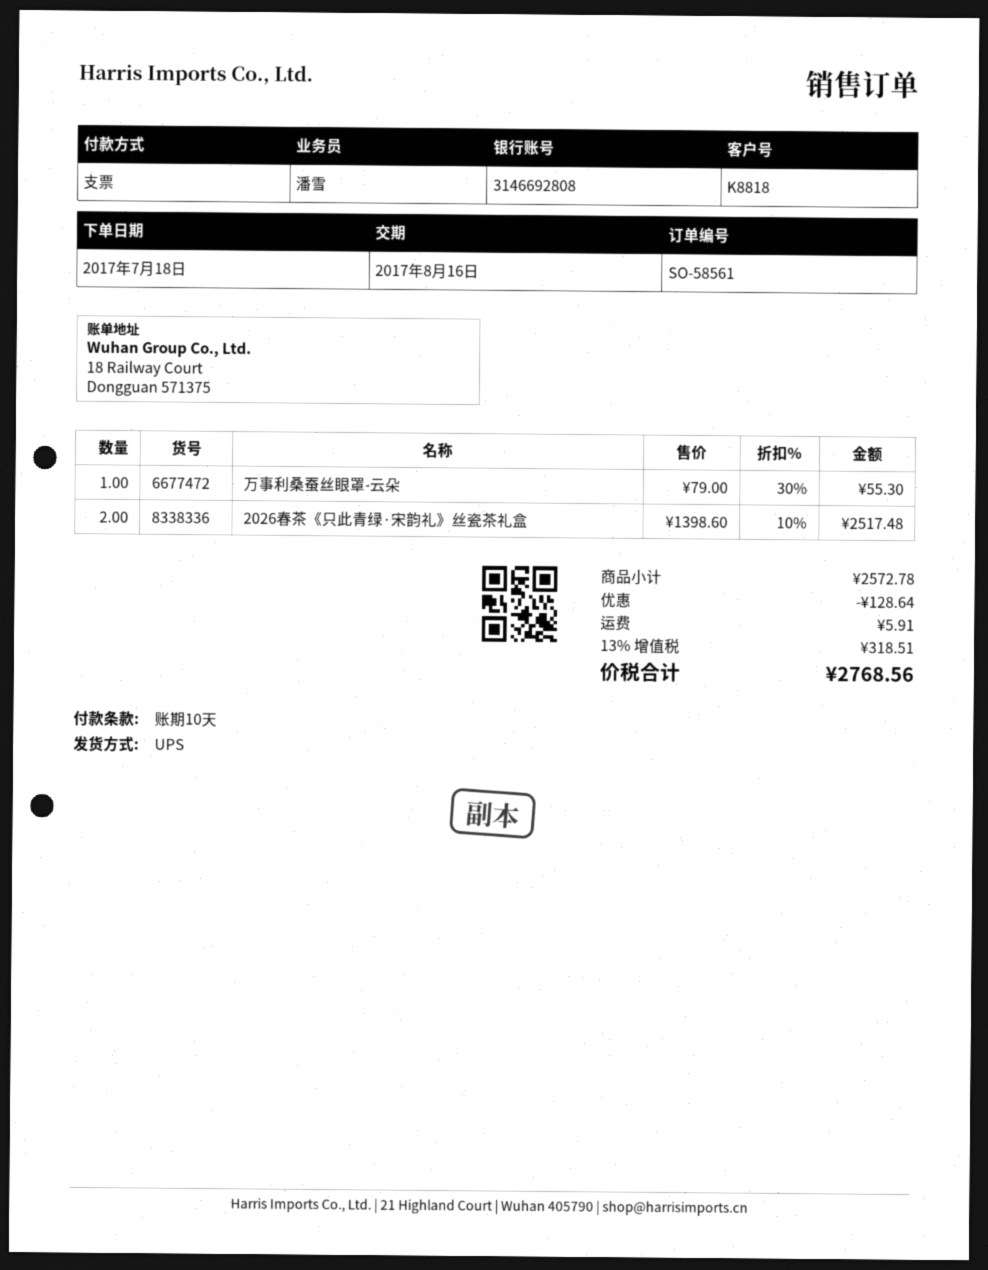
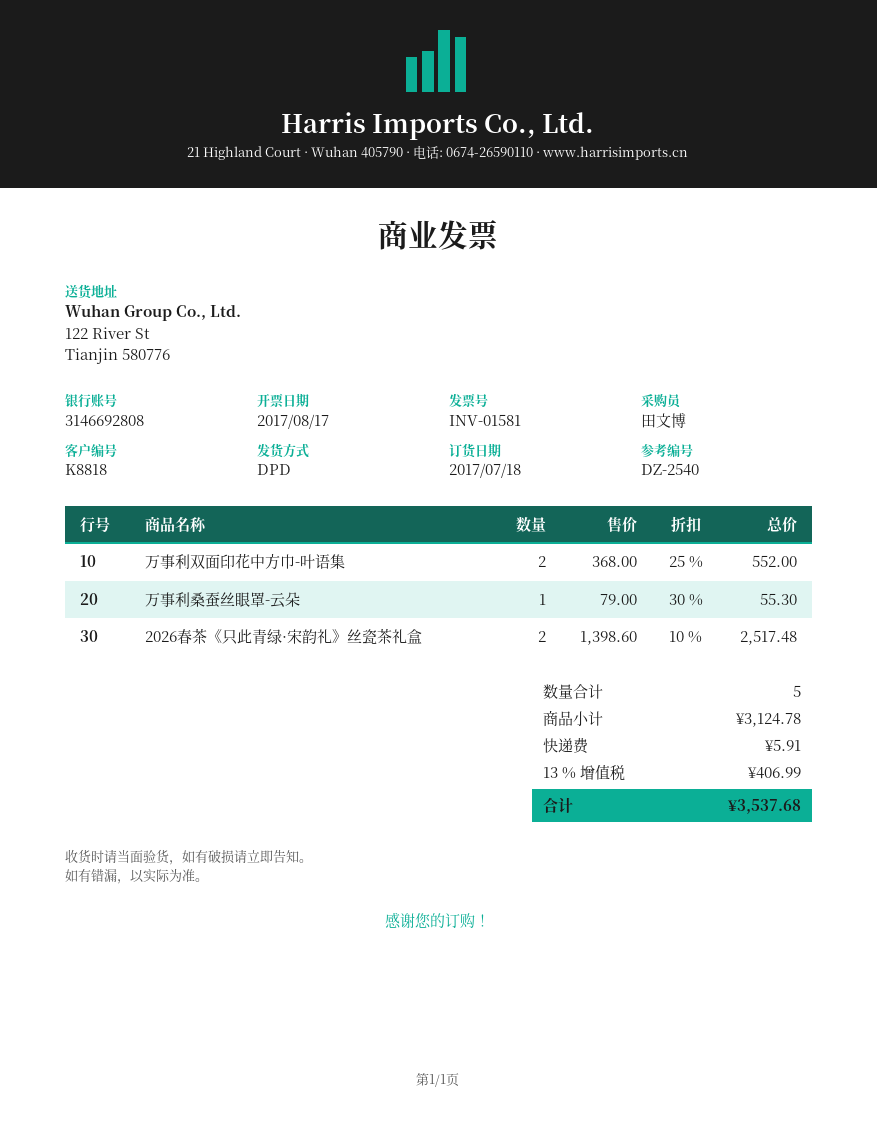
shipping method: UPS -> DPD
万事利双面印花中方巾-叶语集: none -> 2 x 368.00 - 25% = 552.00
subtotal: 2572.78 -> 3124.78
discount: 128.64 -> none
tax: 13% = 318.51 -> 13% = 406.99
total: 2768.56 -> 3537.68

